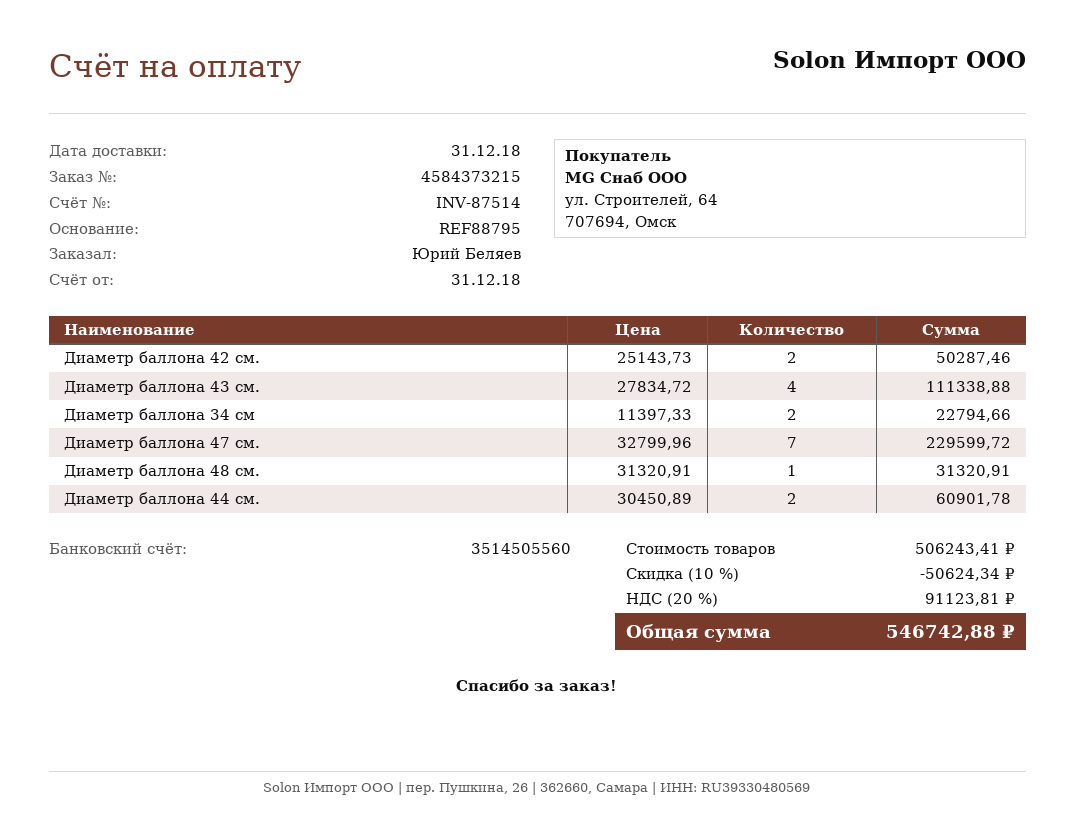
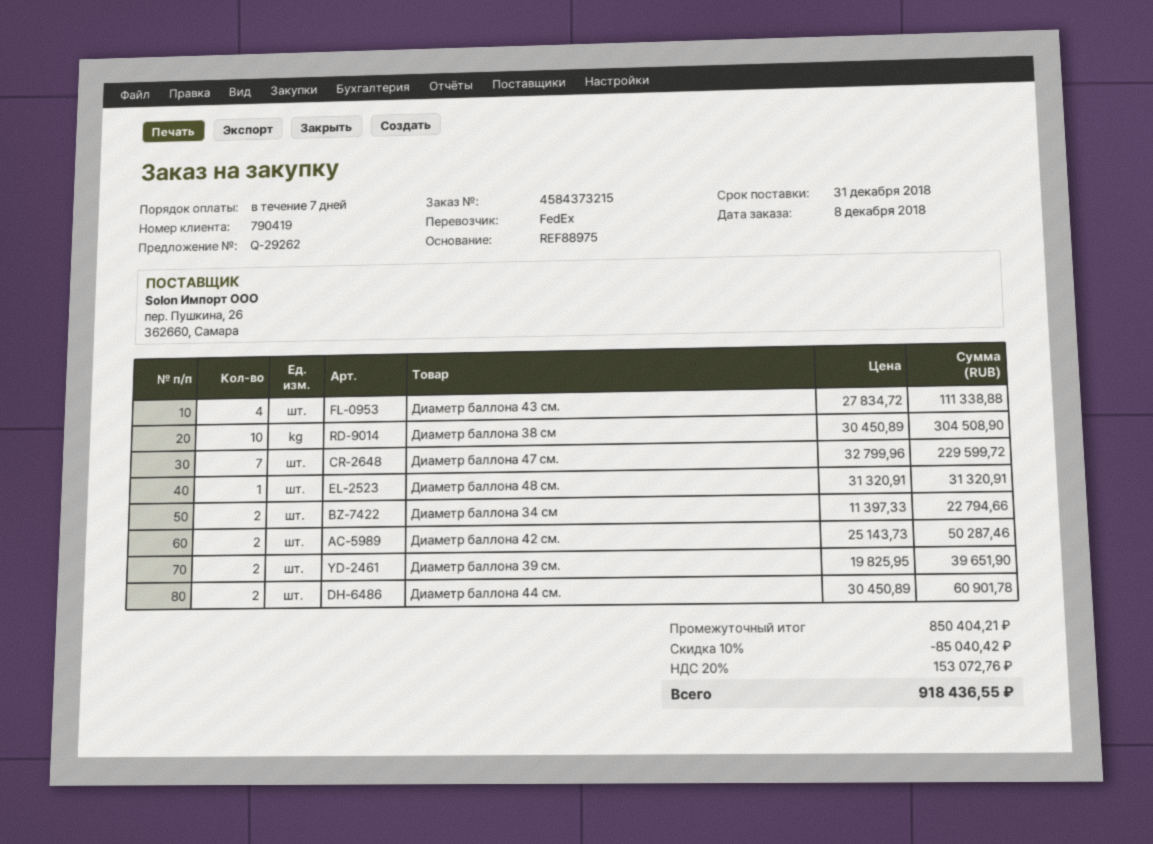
reference: REF88795 -> REF88975
Диаметр баллона 38 см: none -> 10 x 30450.89 = 304508.90
Диаметр баллона 39 см.: none -> 2 x 19825.95 = 39651.90
subtotal: 506243.41 -> 850404.21
discount: 10% = 50624.34 -> 10% = 85040.42
tax: 20% = 91123.81 -> 20% = 153072.76
total: 546742.88 -> 918436.55

